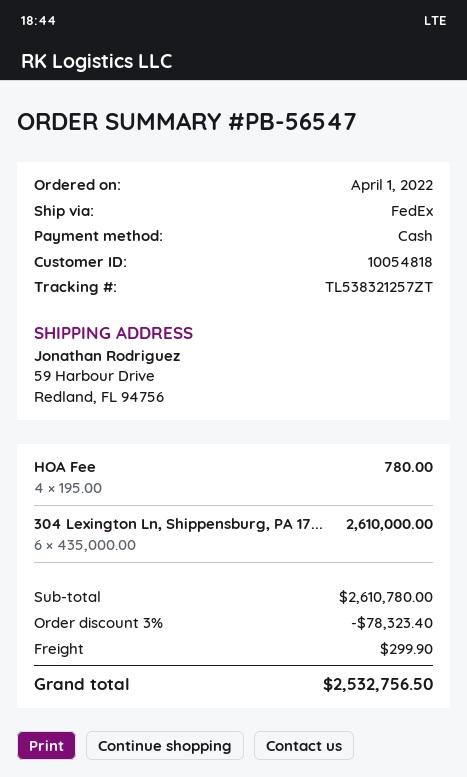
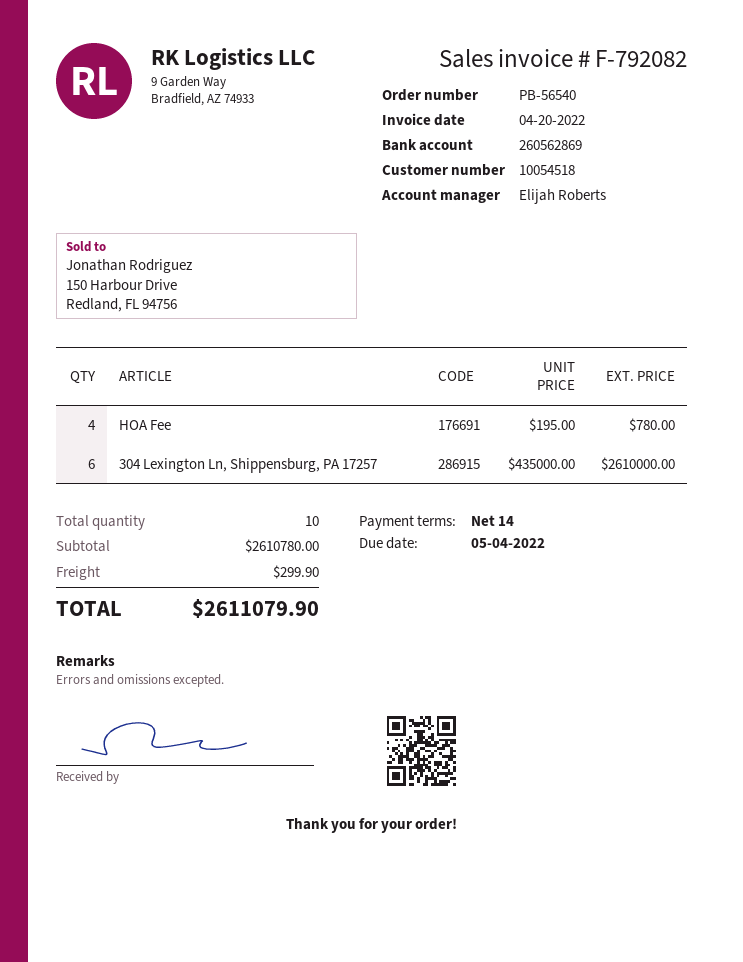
order number: PB-56547 -> PB-56540
customer number: 10054818 -> 10054518
discount: 3% = 78323.40 -> none
total: 2532756.50 -> 2611079.90

